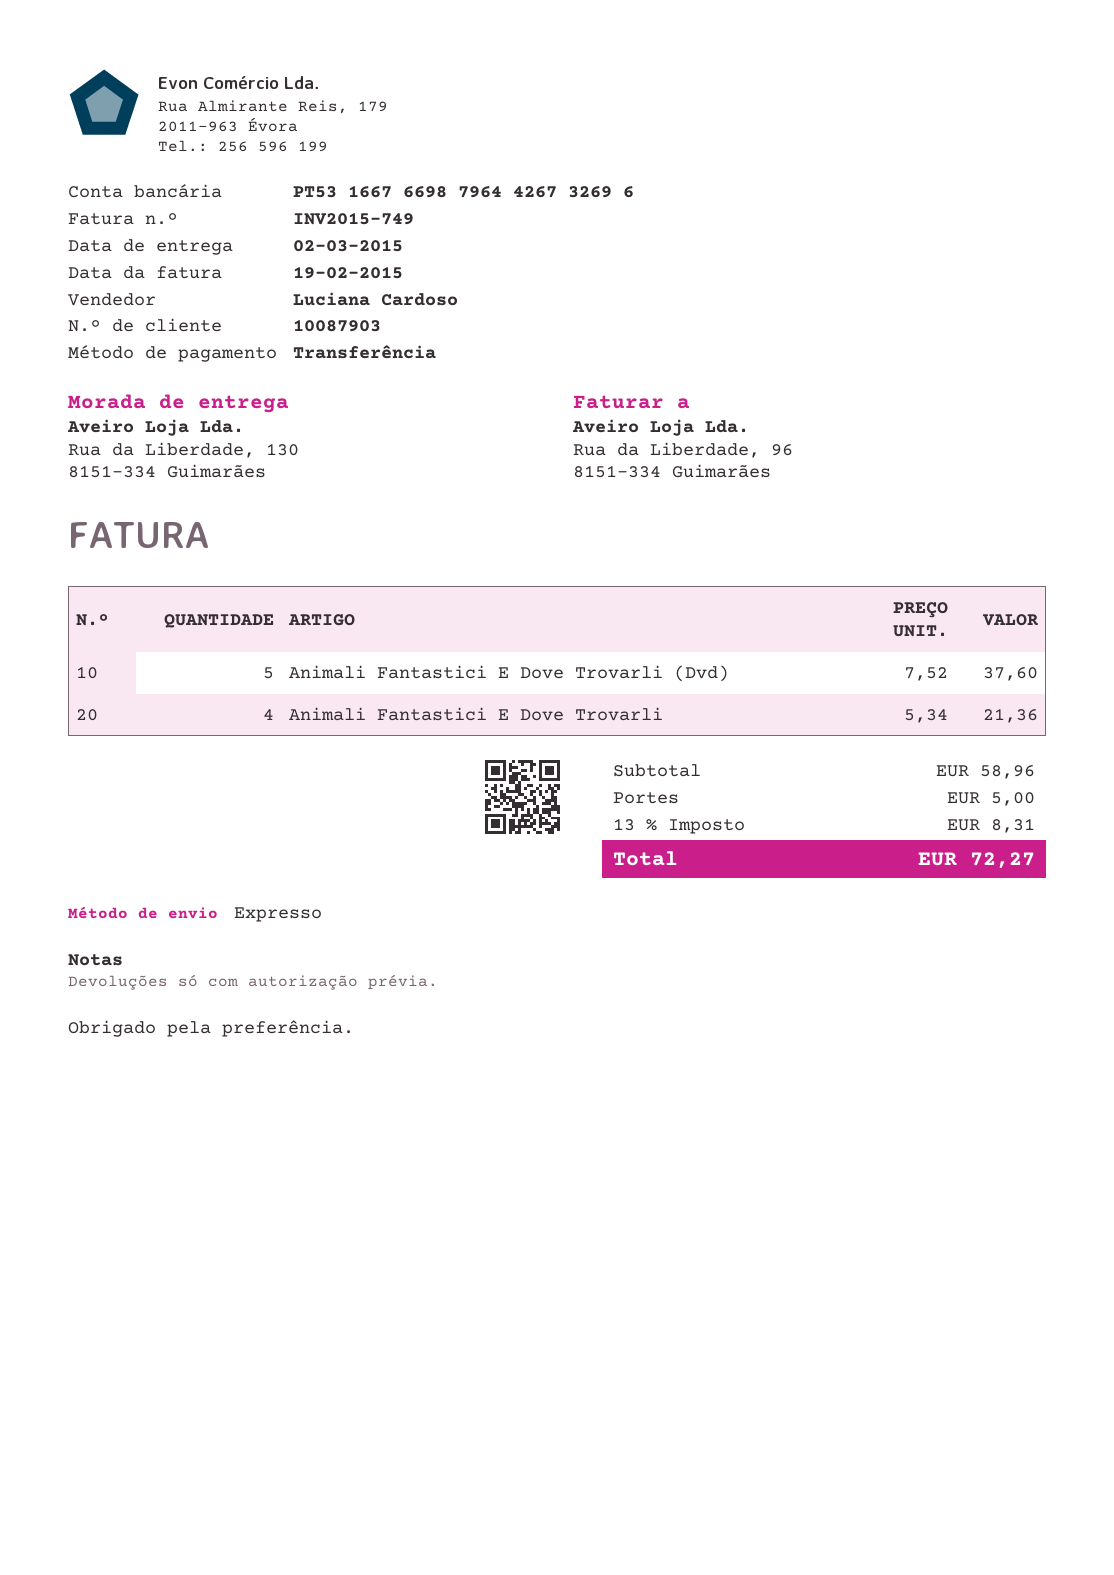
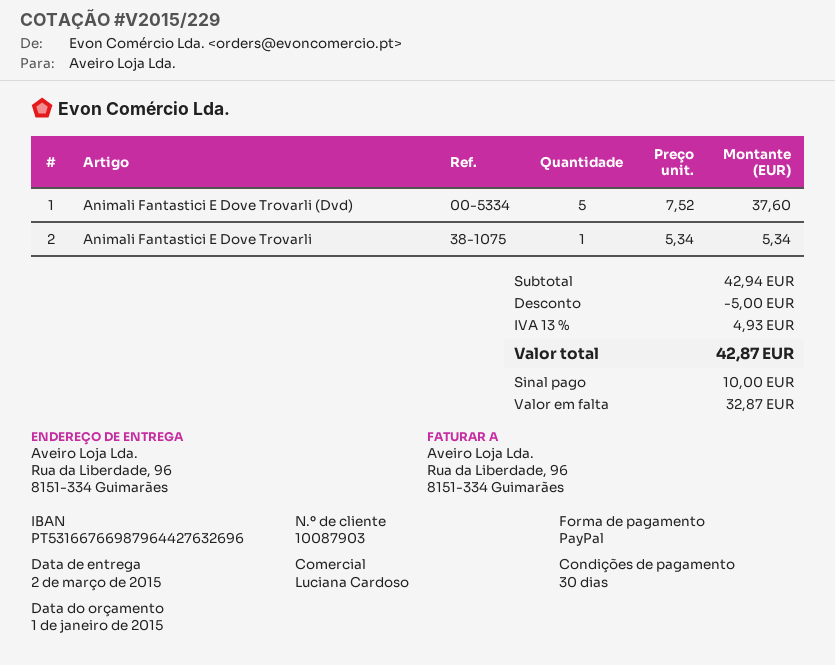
payment method: bank transfer -> PayPal
bank account: PT53166766987964426732696 -> PT53166766987964427632696
ship to: Rua da Liberdade, 130, 8151-334 Guimarães -> Rua da Liberdade, 96, 8151-334 Guimarães
Animali Fantastici E Dove Trovarli: 4 x 5.34 = 21.36 -> 1 x 5.34 = 5.34
subtotal: 58.96 -> 42.94
discount: none -> 5.00
shipping: 5.00 -> none
tax: 13% = 8.31 -> 13% = 4.93
total: 72.27 -> 42.87

